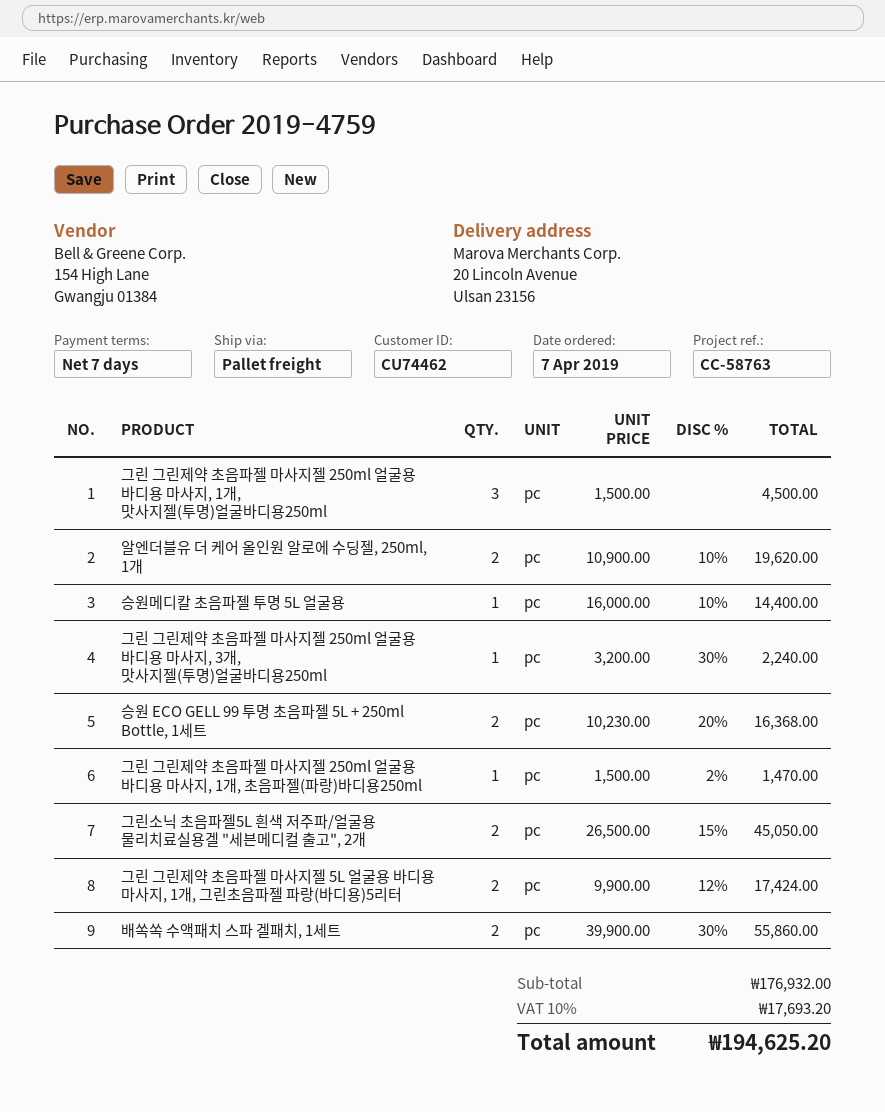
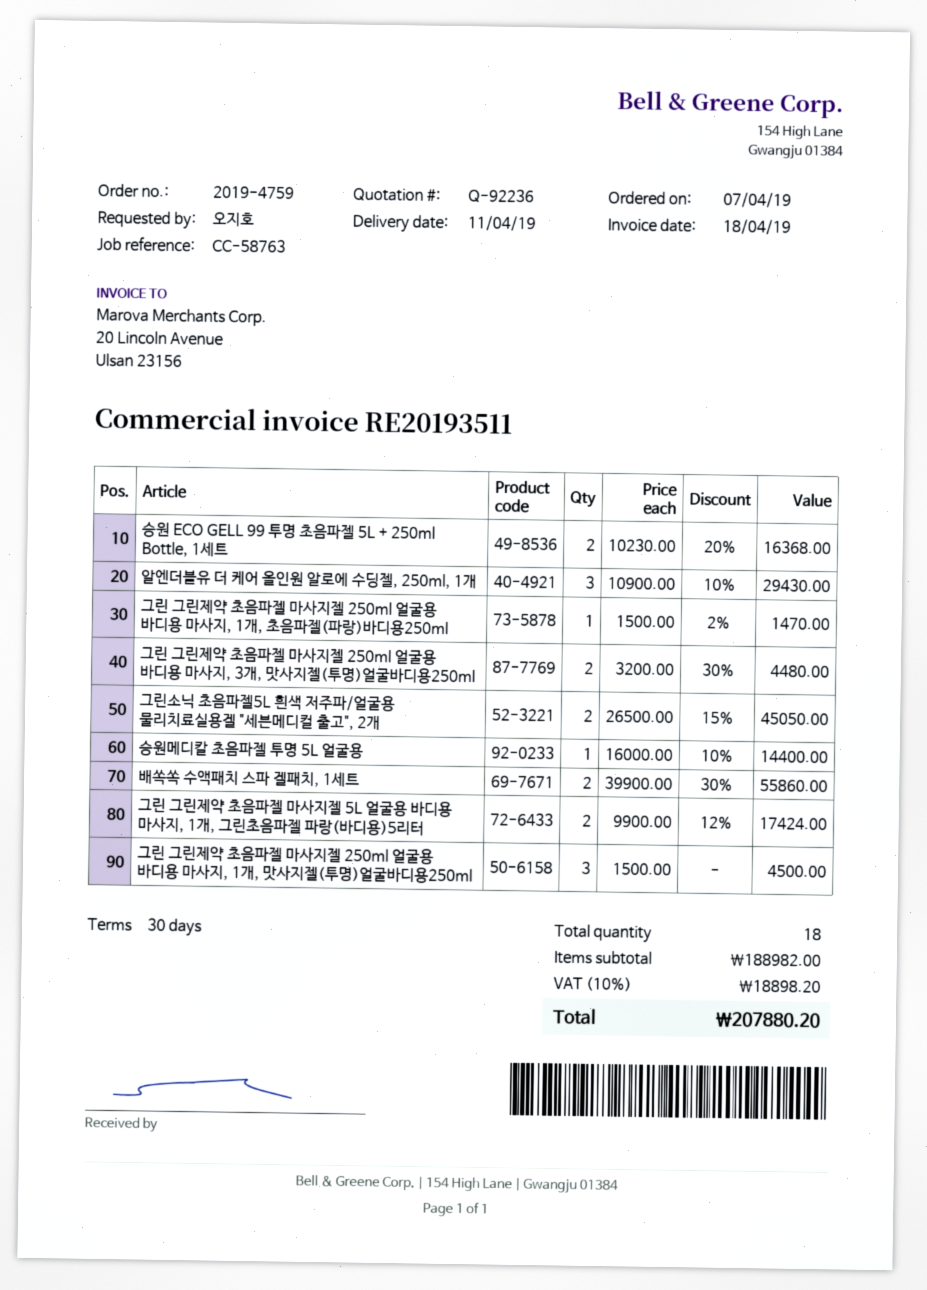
payment terms: 7 days -> 30 days
알엔더블유 더 케어 올인원 알로에 수딩젤, 250ml, 1개: 2 x 10900.00 - 10% = 19620.00 -> 3 x 10900.00 - 10% = 29430.00
그린 그린제약 초음파젤 마사지젤 250ml 얼굴용 바디용 마사지, 3개, 맛사지젤(투명)얼굴바디용250ml: 1 x 3200.00 - 30% = 2240.00 -> 2 x 3200.00 - 30% = 4480.00
subtotal: 176932.00 -> 188982.00
tax: 10% = 17693.20 -> 10% = 18898.20
total: 194625.20 -> 207880.20

